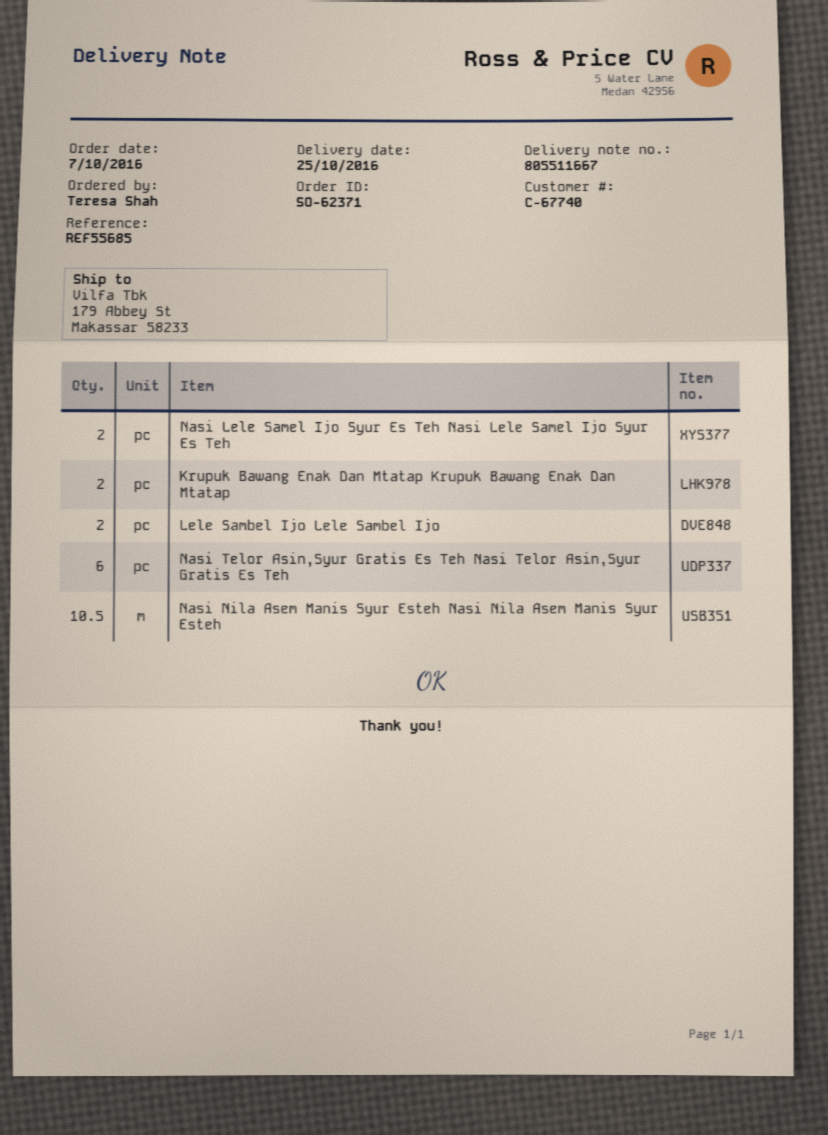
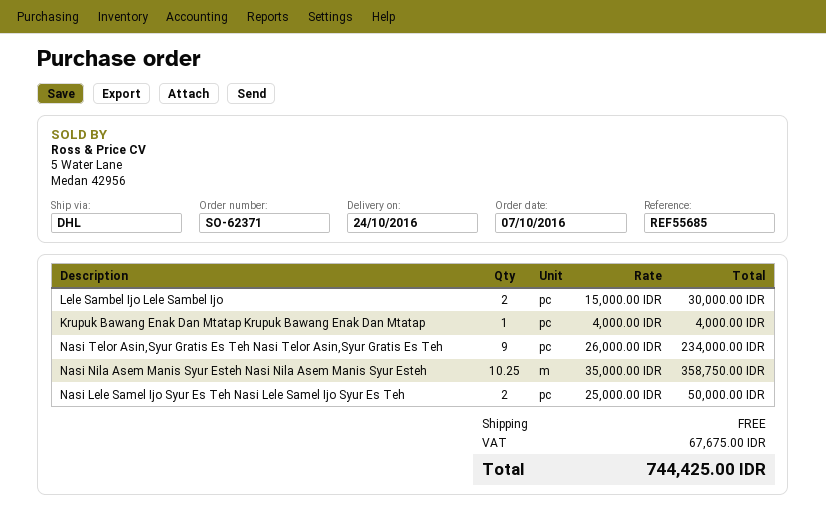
delivery date: 2016-10-25 -> 2016-10-24
Krupuk Bawang Enak Dan Mtatap Krupuk Bawang Enak Dan Mtatap: 2 -> 1
Nasi Telor Asin,Syur Gratis Es Teh Nasi Telor Asin,Syur Gratis Es Teh: 6 -> 9
Nasi Nila Asem Manis Syur Esteh Nasi Nila Asem Manis Syur Esteh: 10.5 -> 10.25

